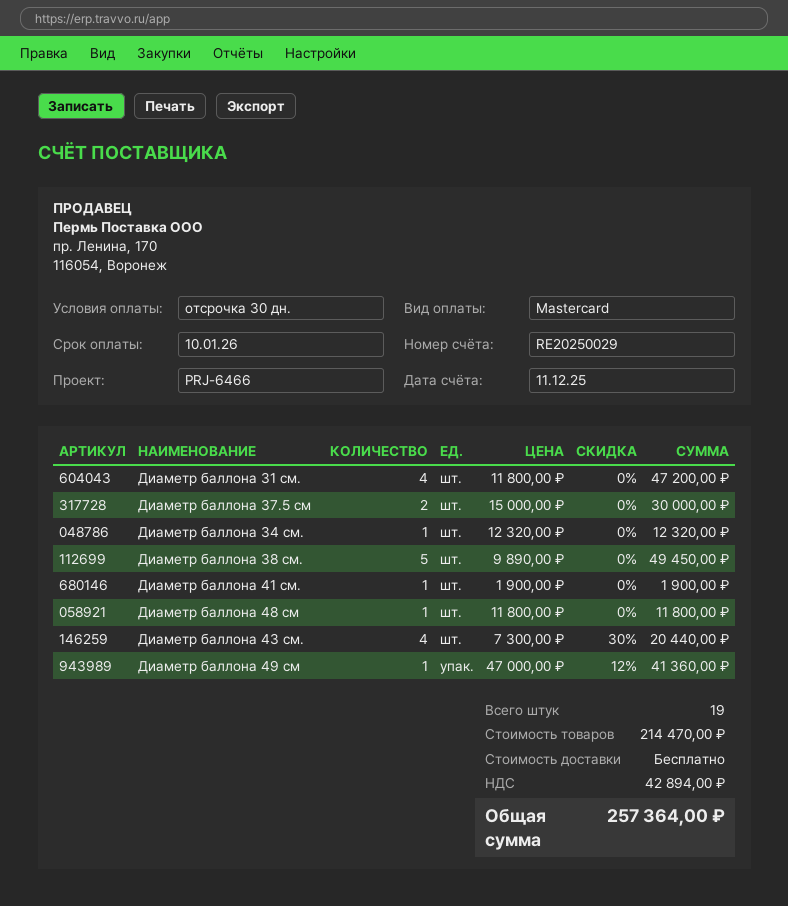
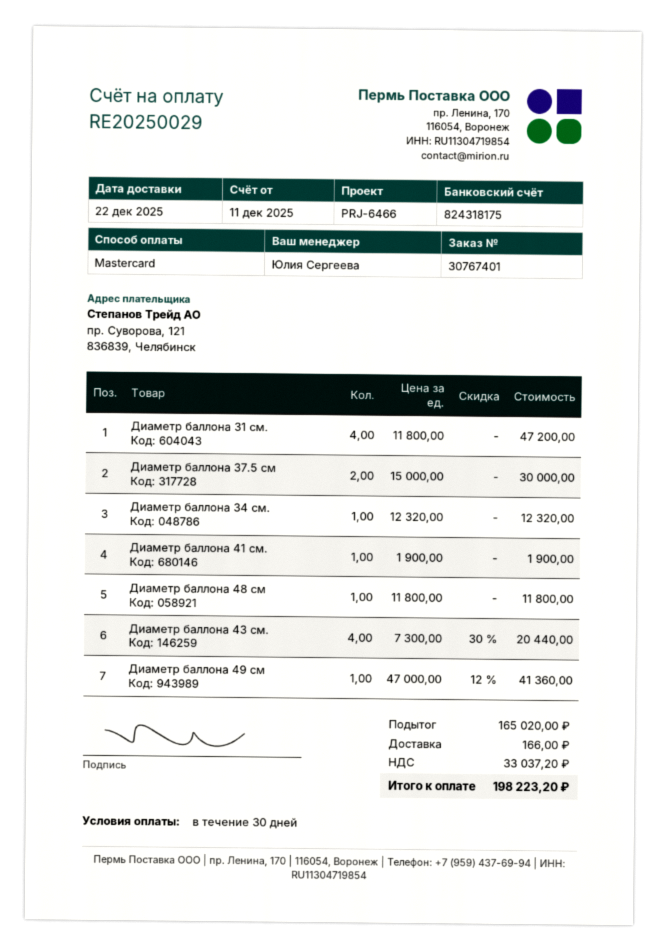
Диаметр баллона 38 см.: 5 x 9890.00 = 49450.00 -> none
subtotal: 214470.00 -> 165020.00
shipping: 0.00 -> 166.00
tax: 42894.00 -> 33037.20
total: 257364.00 -> 198223.20

